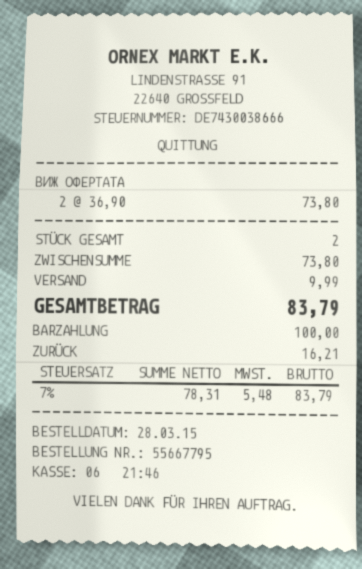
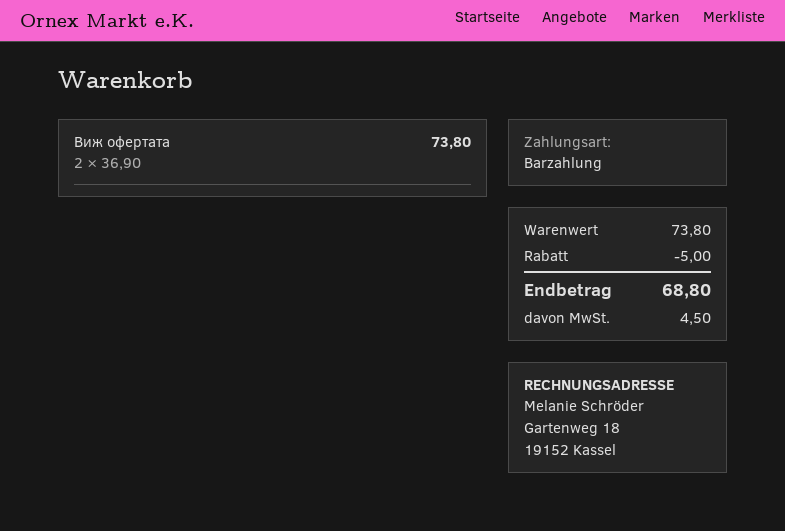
discount: none -> 5.00
shipping: 9.99 -> none
tax: 5.48 -> 4.50
total: 83.79 -> 68.80

